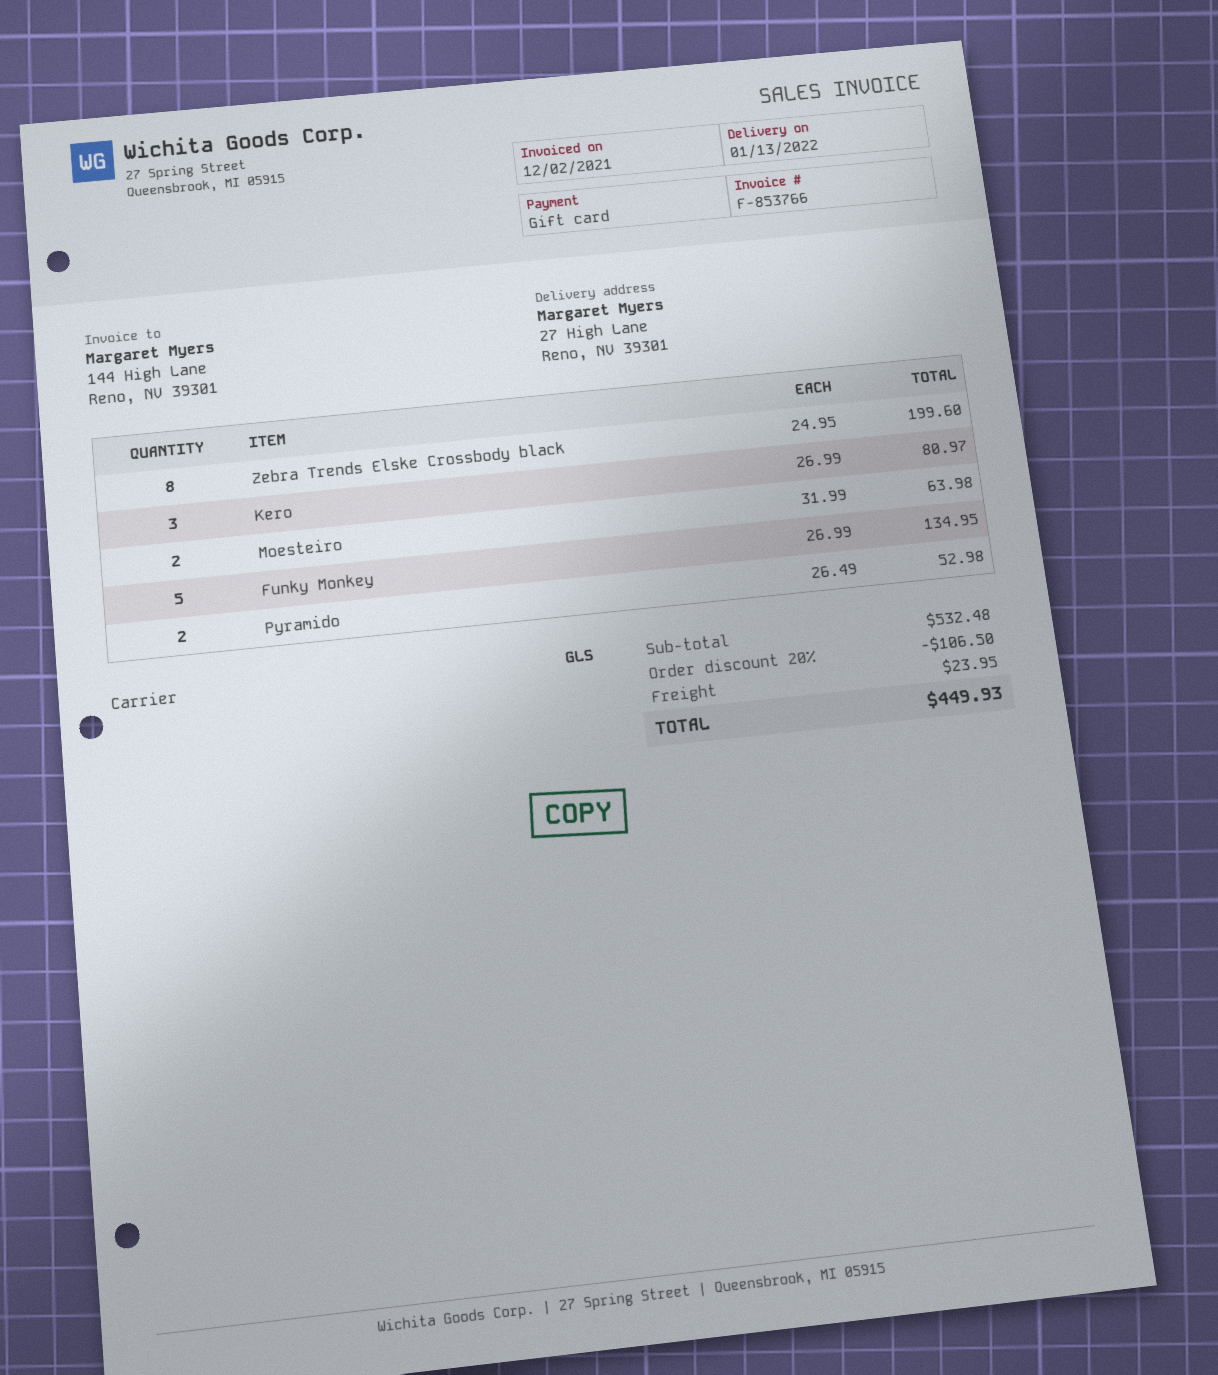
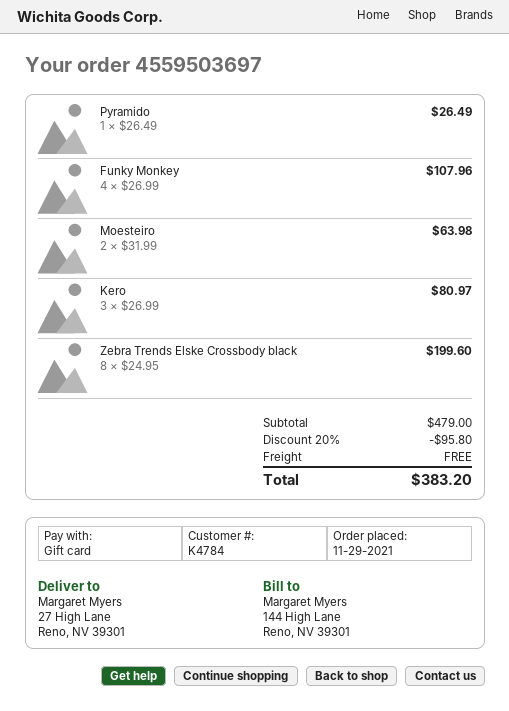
Funky Monkey: 5 x 26.99 = 134.95 -> 4 x 26.99 = 107.96
Pyramido: 2 x 26.49 = 52.98 -> 1 x 26.49 = 26.49
subtotal: 532.48 -> 479.00
discount: 20% = 106.50 -> 20% = 95.80
shipping: 23.95 -> 0.00
total: 449.93 -> 383.20

